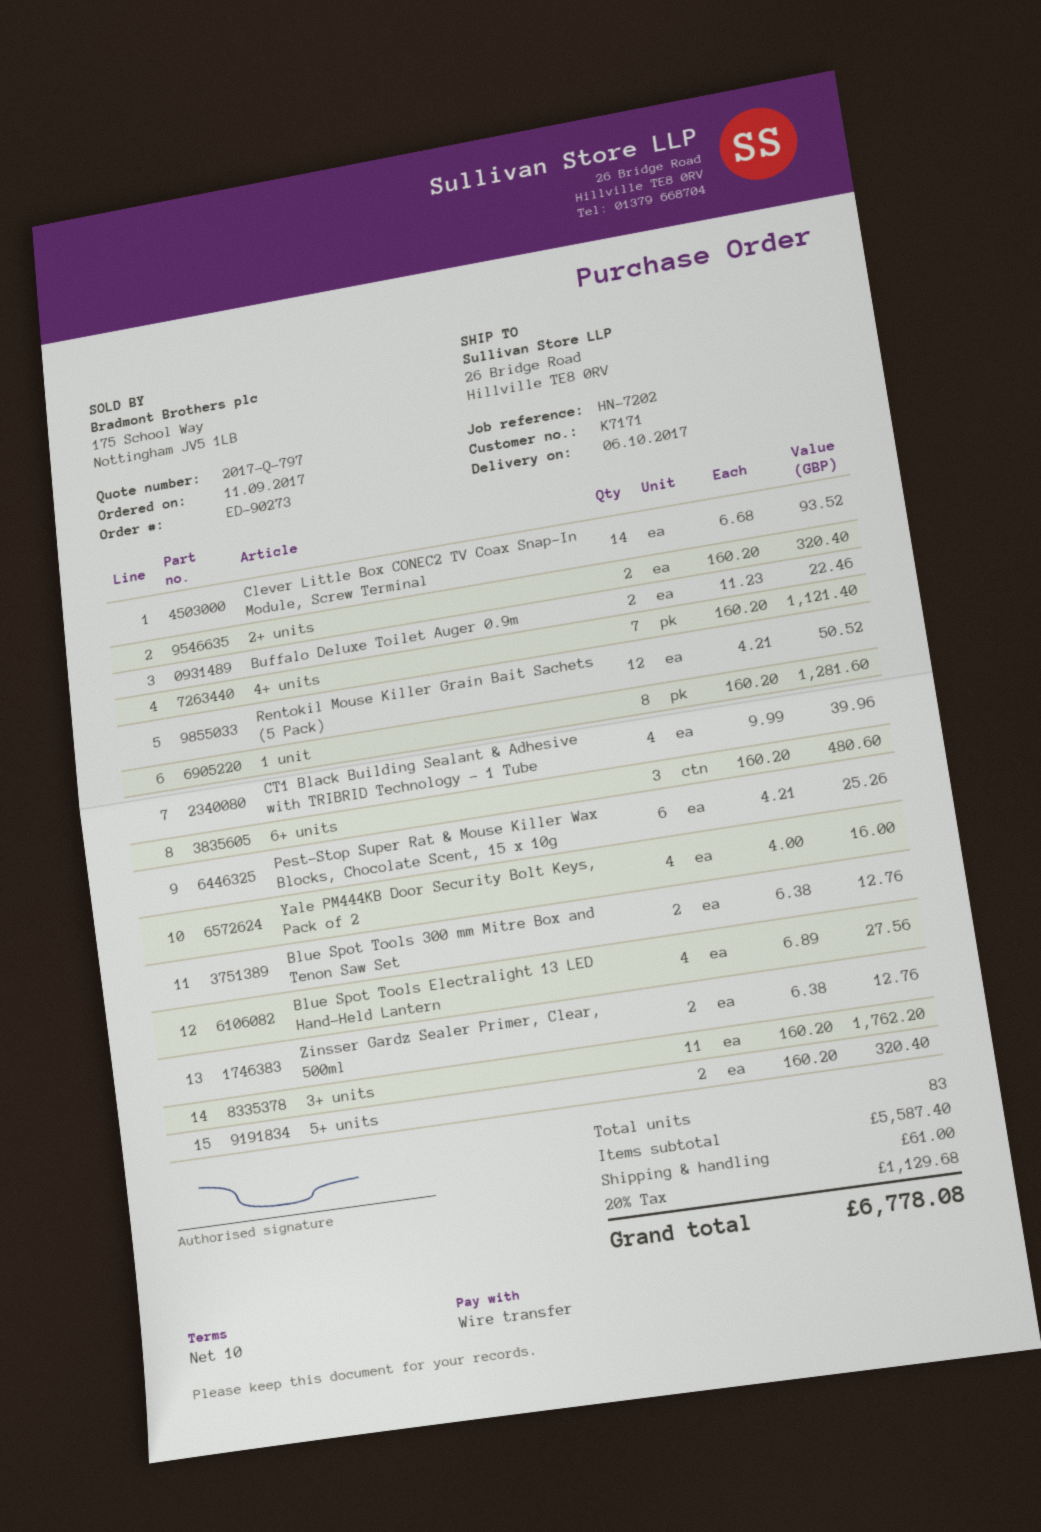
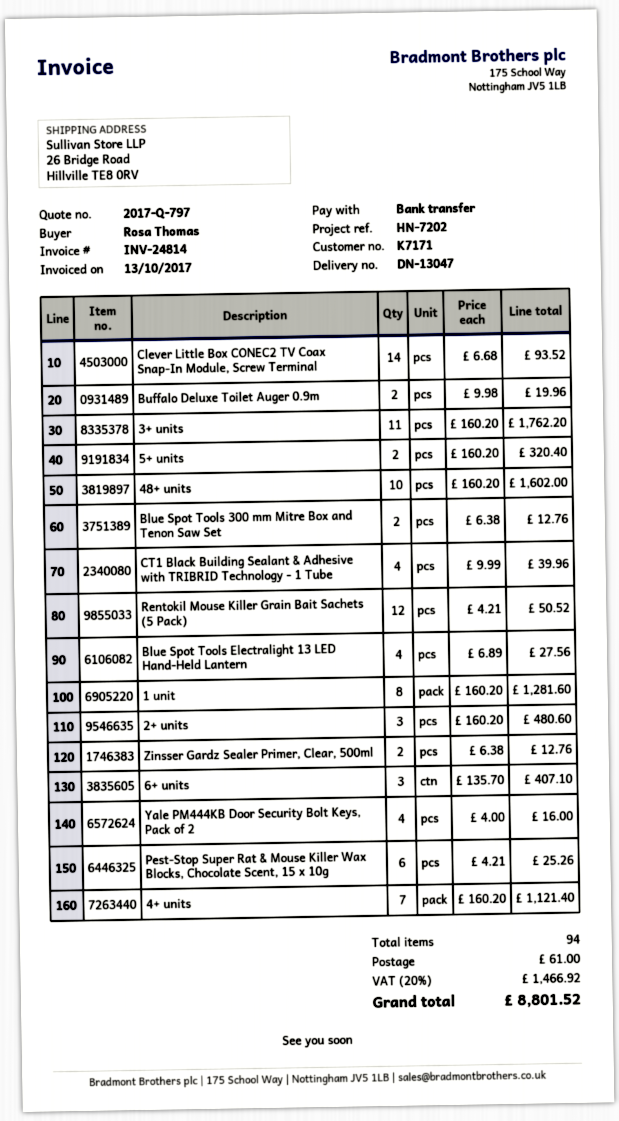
2+ units: 2 x 160.20 = 320.40 -> 3 x 160.20 = 480.60
Buffalo Deluxe Toilet Auger 0.9m: 2 x 11.23 = 22.46 -> 2 x 9.98 = 19.96
6+ units: 3 x 160.20 = 480.60 -> 3 x 135.70 = 407.10
48+ units: none -> 10 x 160.20 = 1602.00
total quantity: 83 -> 94
tax: 20% = 1129.68 -> 20% = 1466.92
total: 6778.08 -> 8801.52

